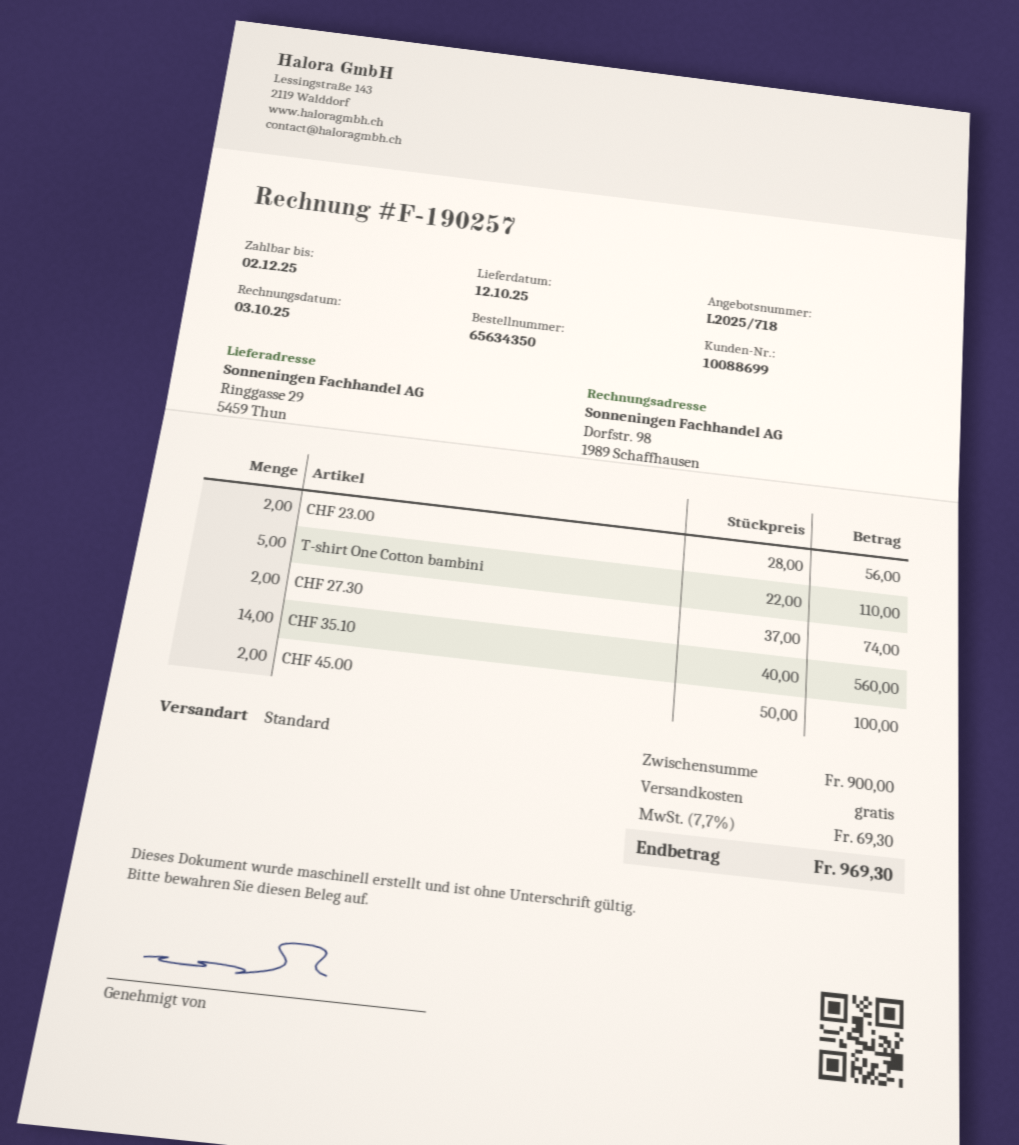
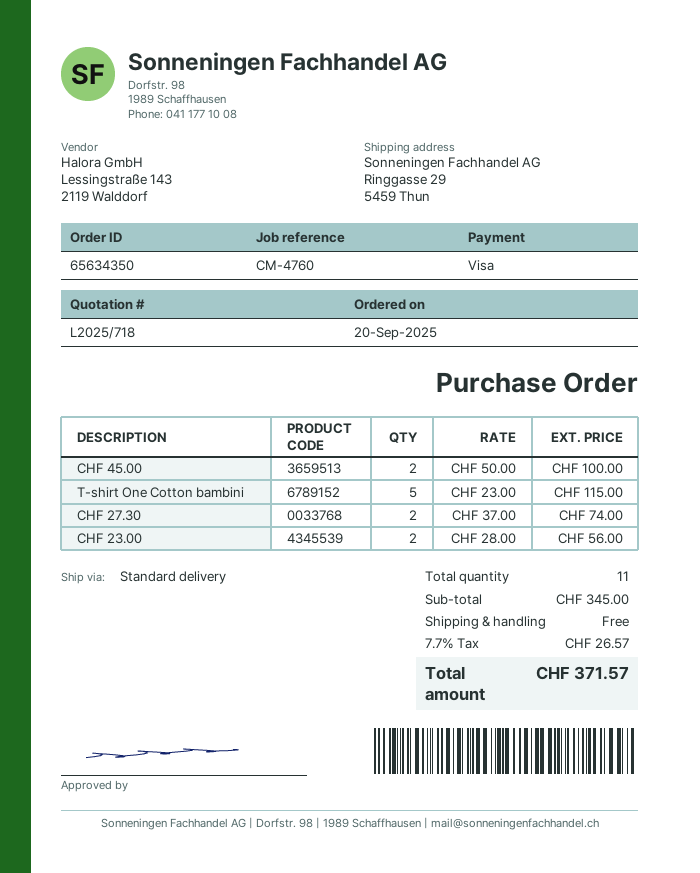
T-shirt One Cotton bambini: 5 x 22.00 = 110.00 -> 5 x 23.00 = 115.00
CHF 35.10: 14 x 40.00 = 560.00 -> none
subtotal: 900.00 -> 345.00
tax: 7.7% = 69.30 -> 7.7% = 26.57
total: 969.30 -> 371.57

